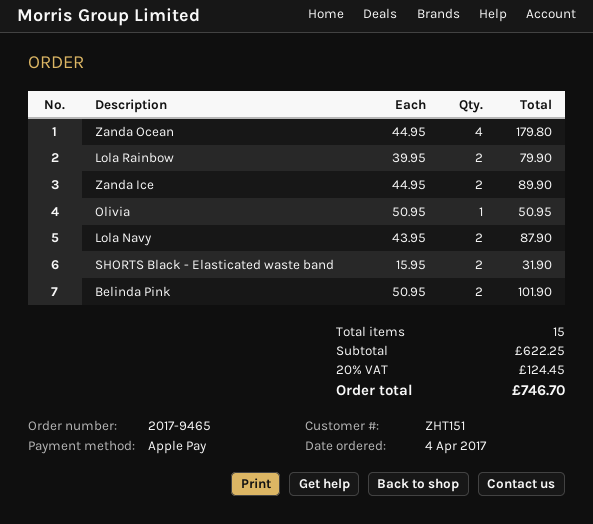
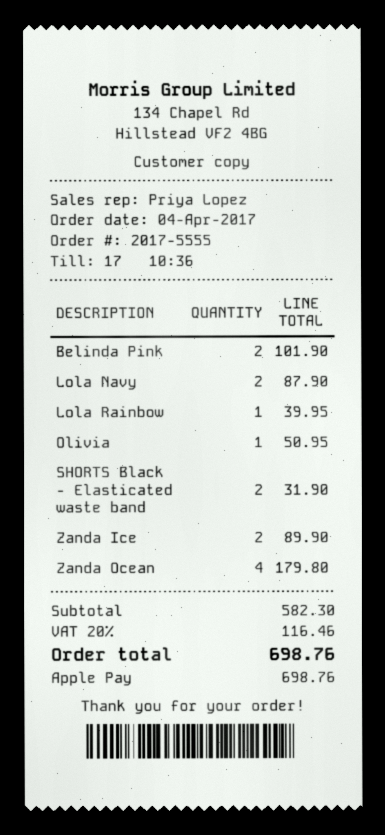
order number: 2017-9465 -> 2017-5555
Lola Rainbow: 2 for 79.90 -> 1 for 39.95
subtotal: 622.25 -> 582.30
tax: 20% = 124.45 -> 20% = 116.46
total: 746.70 -> 698.76

